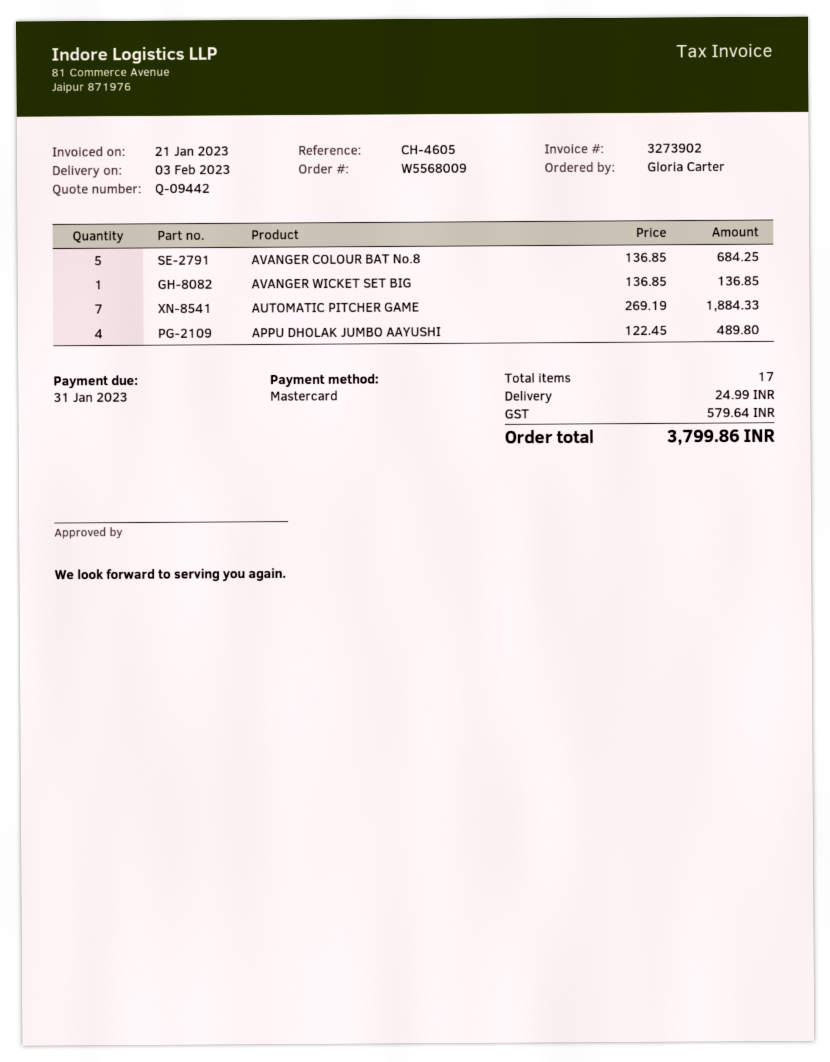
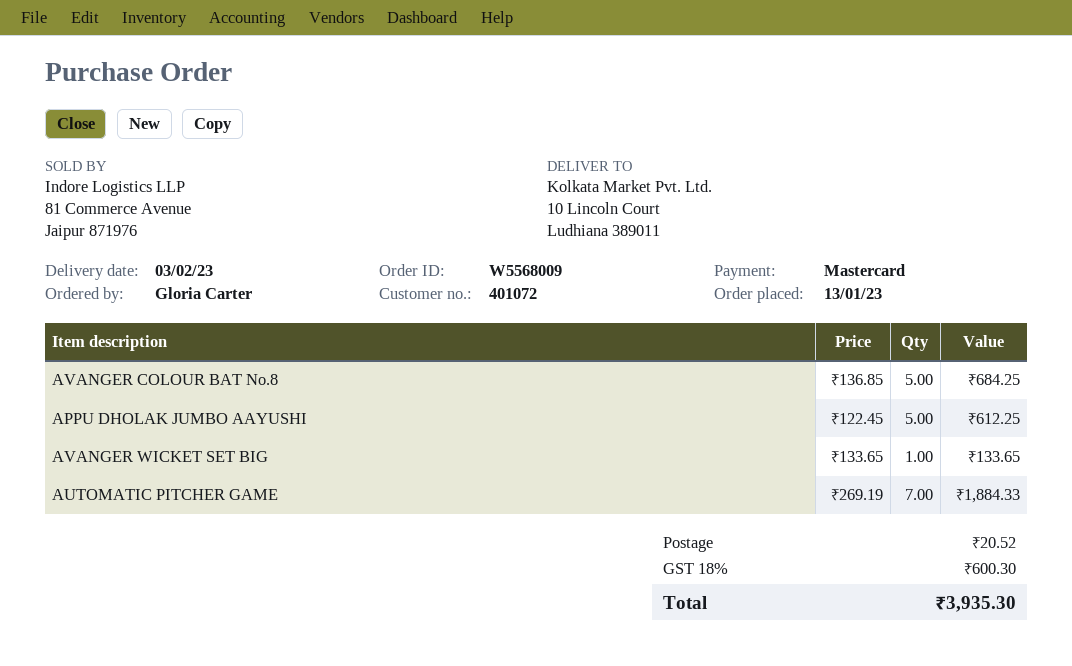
AVANGER WICKET SET BIG: 1 x 136.85 = 136.85 -> 1 x 133.65 = 133.65
APPU DHOLAK JUMBO AAYUSHI: 4 x 122.45 = 489.80 -> 5 x 122.45 = 612.25
shipping: 24.99 -> 20.52
tax: 579.64 -> 600.30
total: 3799.86 -> 3935.30

